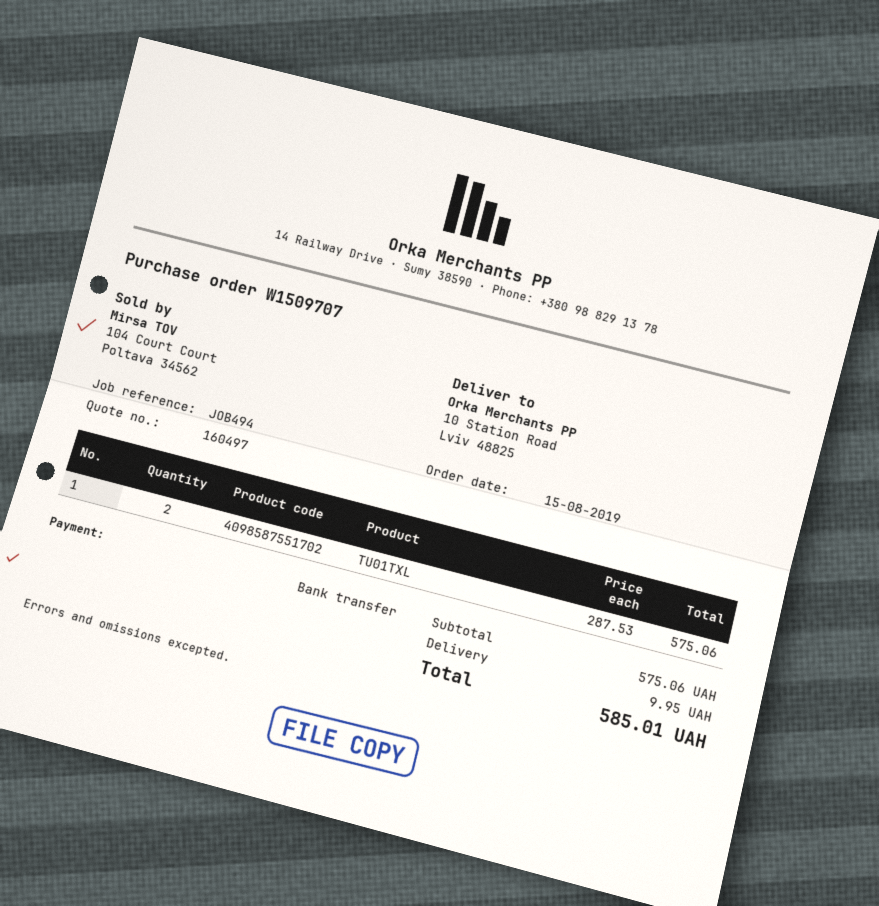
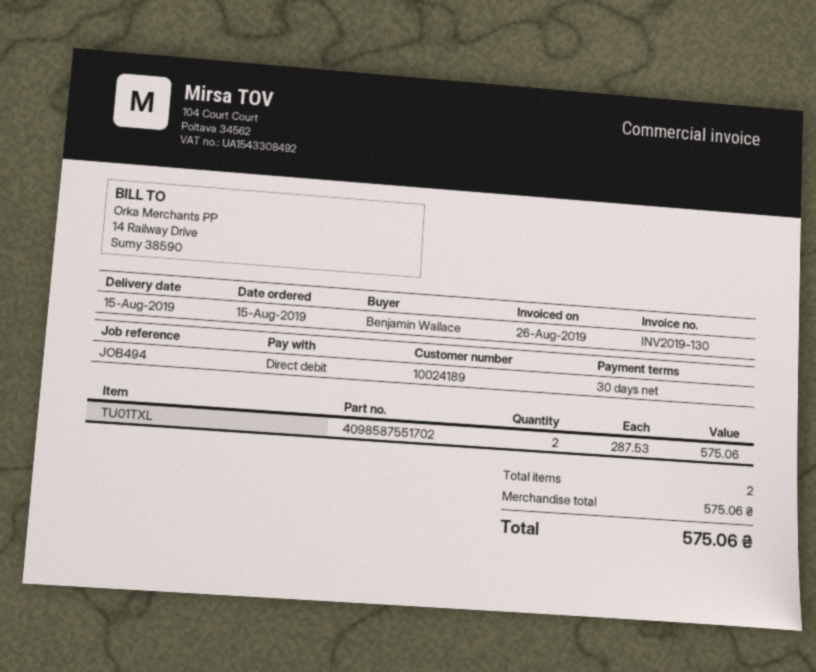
payment method: bank transfer -> direct debit
shipping: 9.95 -> none
total: 585.01 -> 575.06

